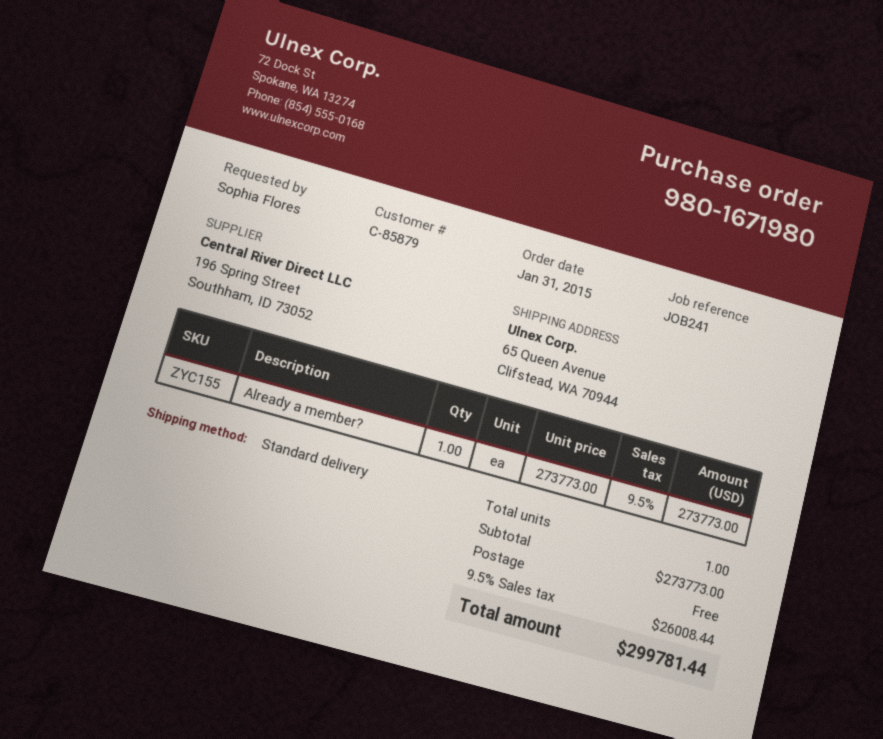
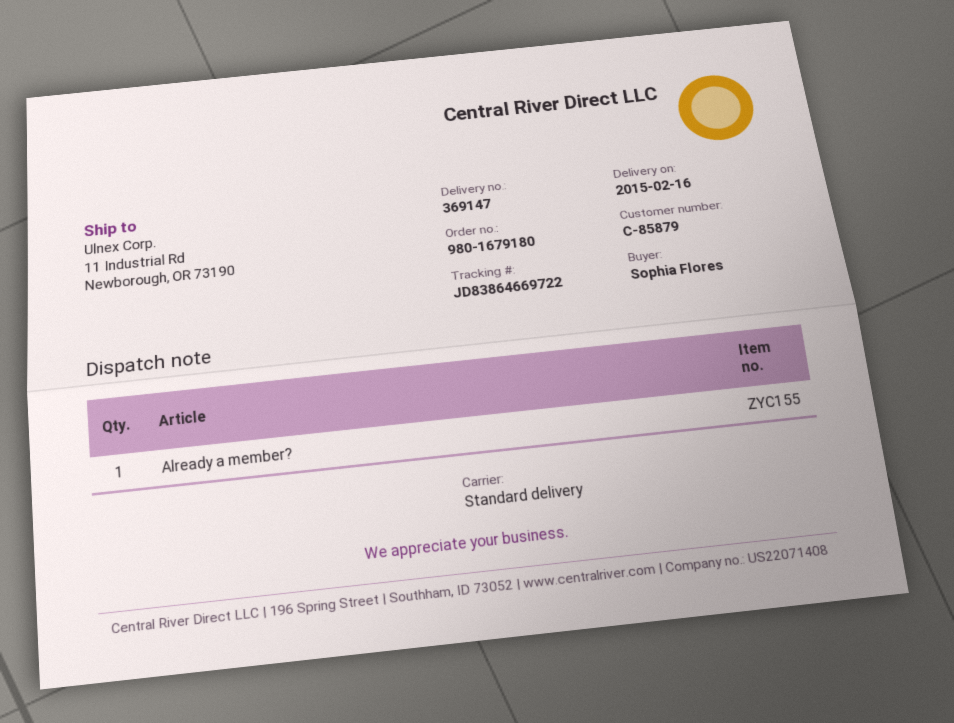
order number: 980-1671980 -> 980-1679180
ship to: 65 Queen Avenue, Clifstead, WA 70944 -> 11 Industrial Rd, Newborough, OR 73190

